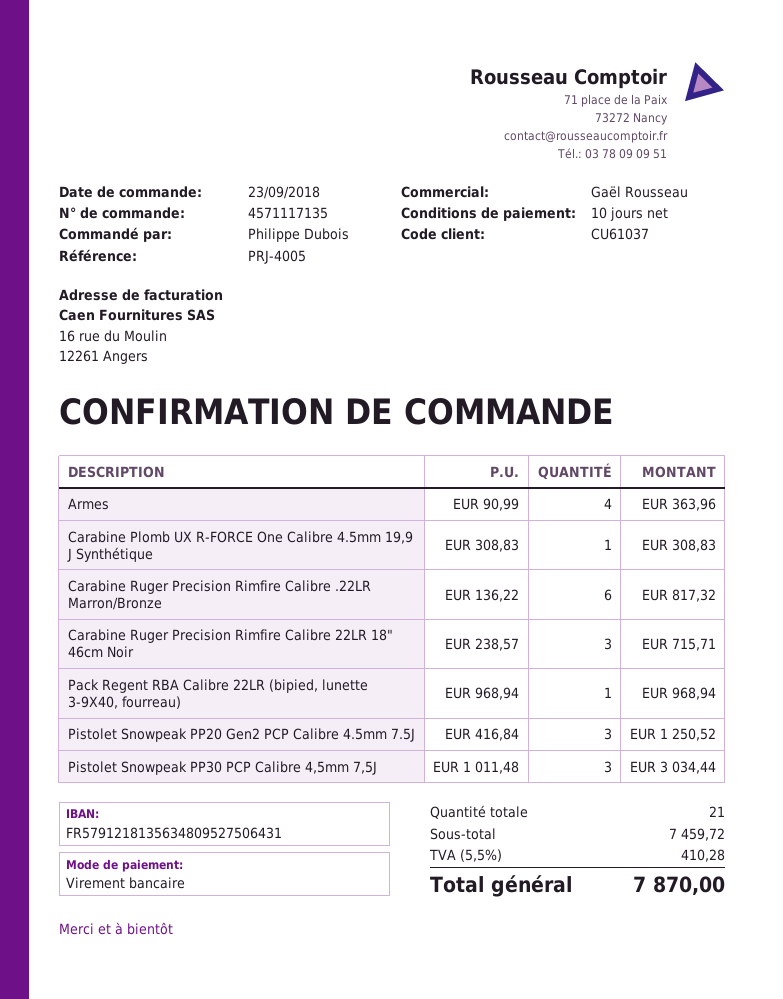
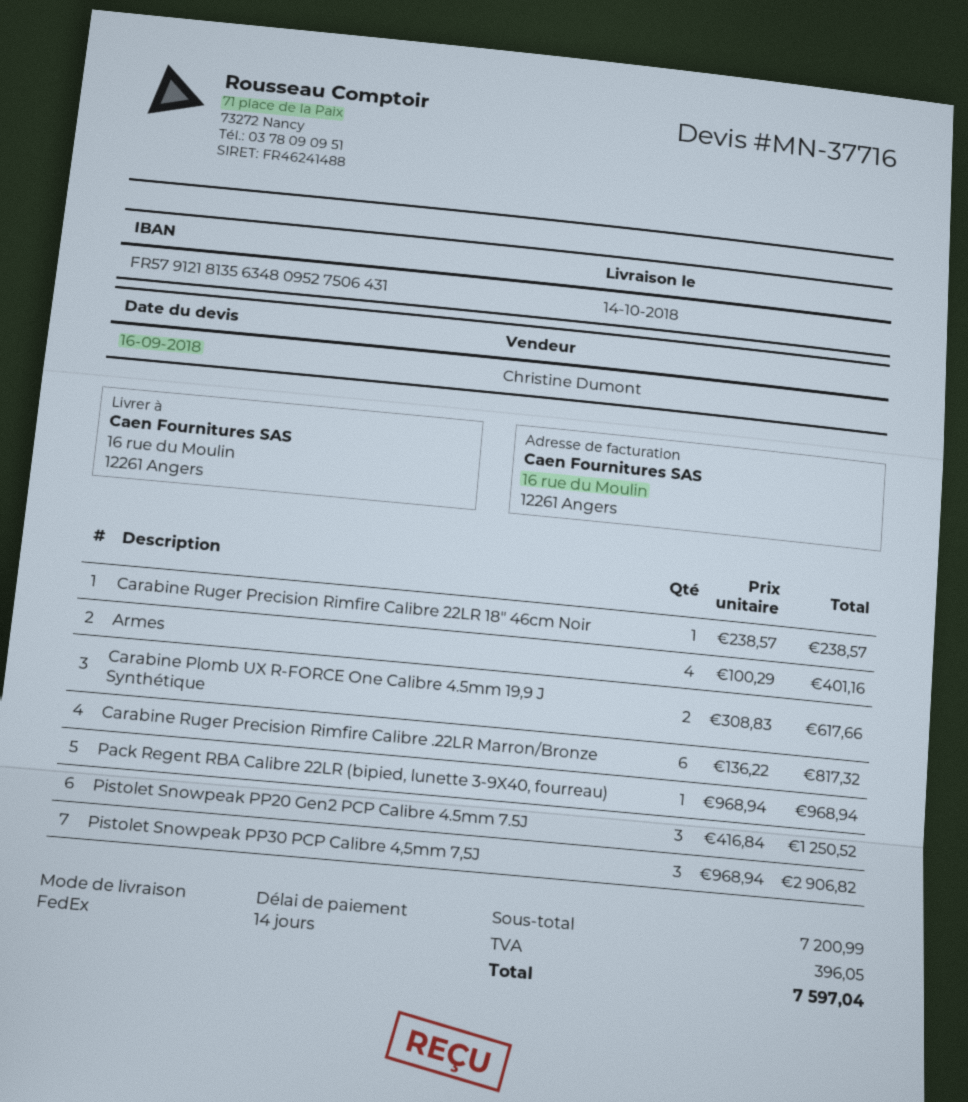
payment terms: 10 days -> 14 days
sales rep: Gaël Rousseau -> Christine Dumont
Armes: 4 x 90.99 = 363.96 -> 4 x 100.29 = 401.16
Carabine Plomb UX R-FORCE One Calibre 4.5mm 19,9 J Synthétique: 1 x 308.83 = 308.83 -> 2 x 308.83 = 617.66
Carabine Ruger Precision Rimfire Calibre 22LR 18" 46cm Noir: 3 x 238.57 = 715.71 -> 1 x 238.57 = 238.57
Pistolet Snowpeak PP30 PCP Calibre 4,5mm 7,5J: 3 x 1011.48 = 3034.44 -> 3 x 968.94 = 2906.82
subtotal: 7459.72 -> 7200.99
tax: 410.28 -> 396.05
total: 7870.00 -> 7597.04

